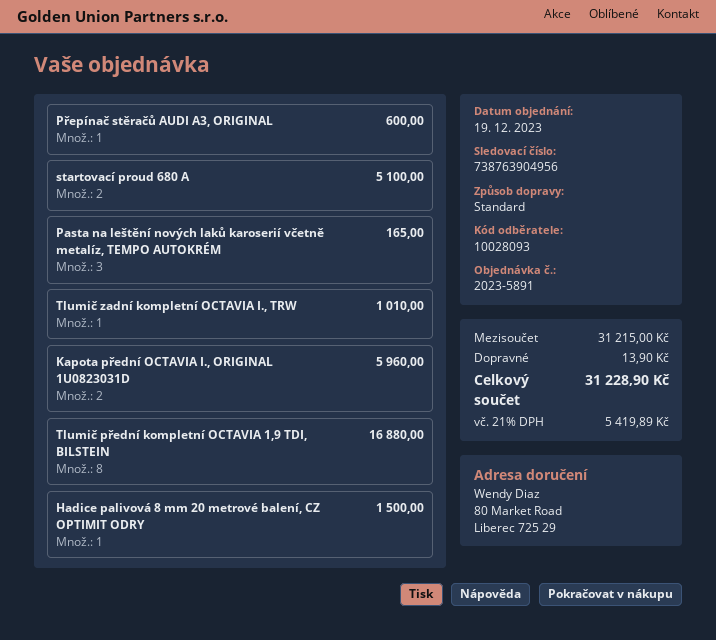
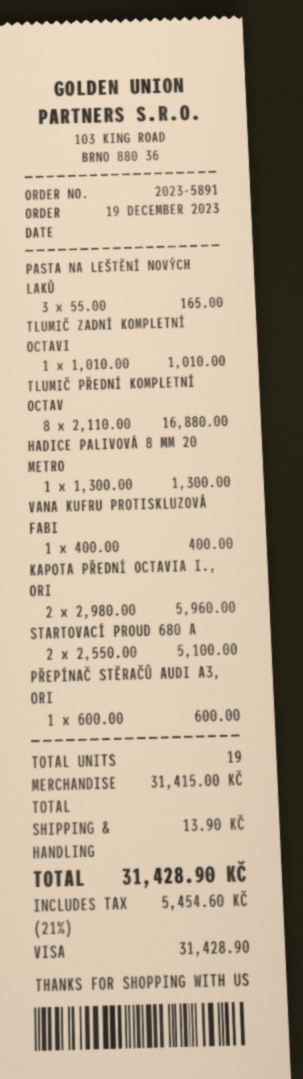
Hadice palivová 8 mm 20 metrové balení, CZ OPTIMIT ODRY: 1 for 1500.00 -> 1 for 1300.00
VANA KUFRU PROTISKLUZOVÁ FABI: none -> 1 for 400.00
subtotal: 31215.00 -> 31415.00
tax: 21% = 5419.89 -> 21% = 5454.60
total: 31228.90 -> 31428.90

